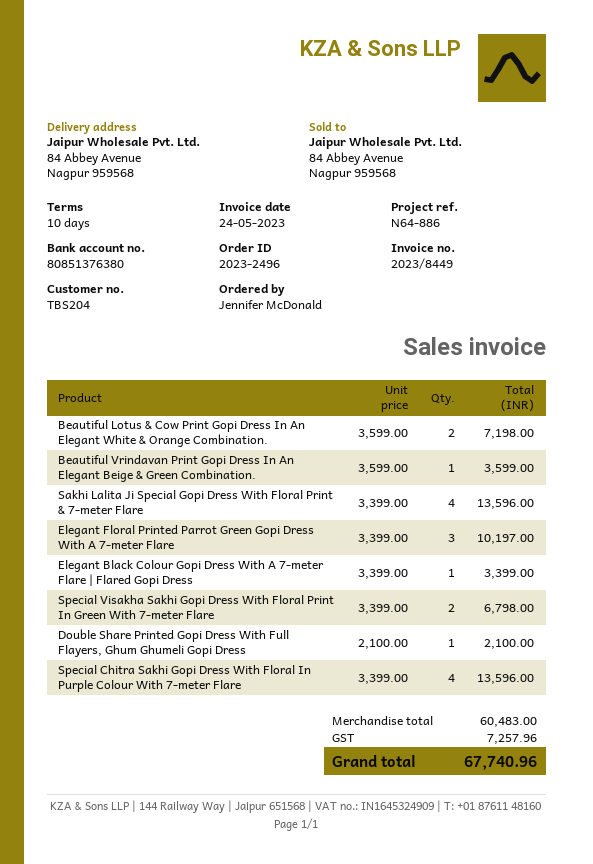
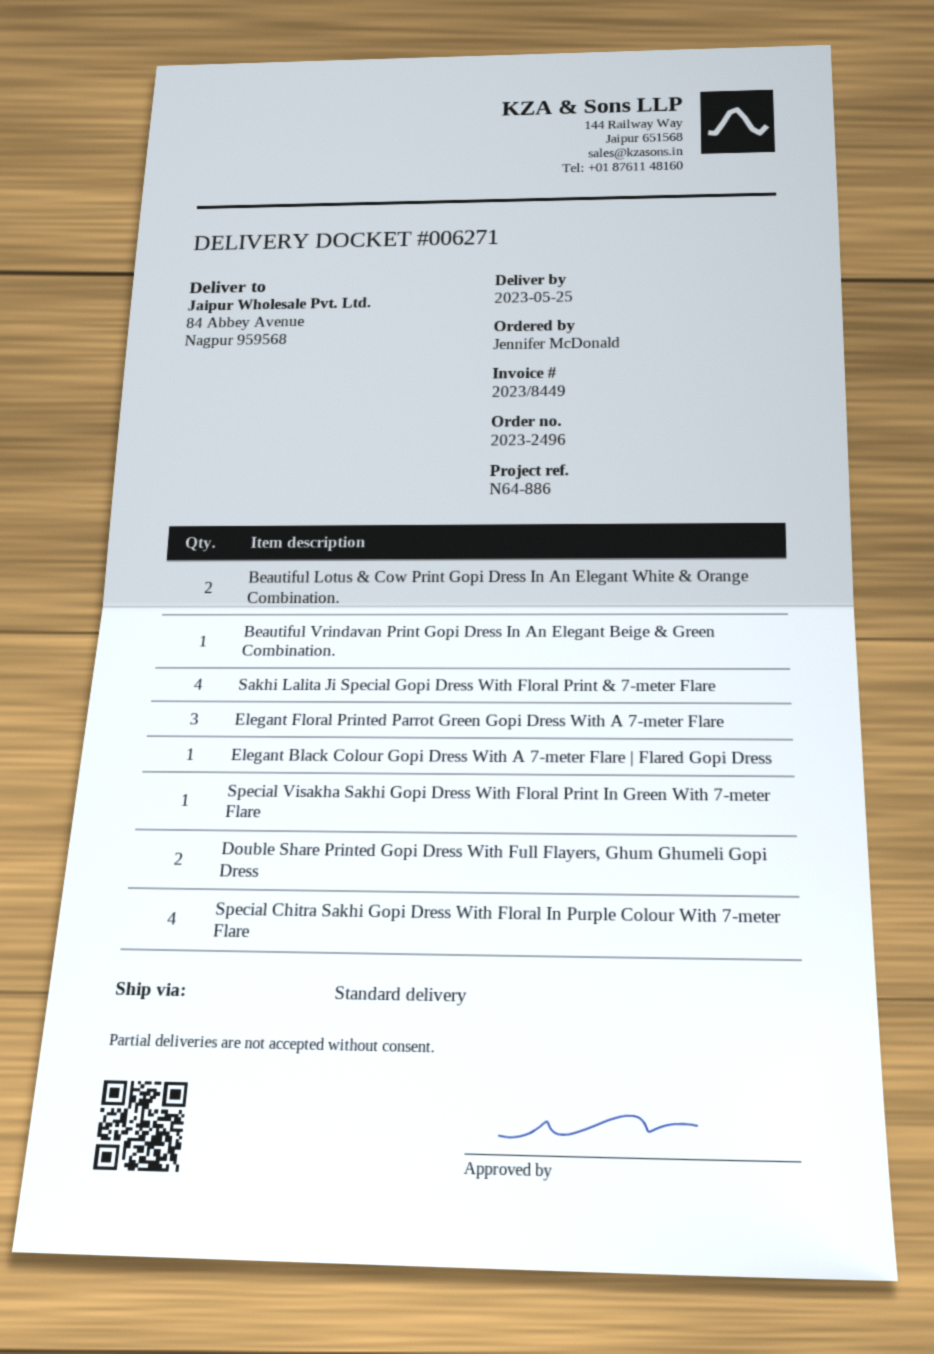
Special Visakha Sakhi Gopi Dress With Floral Print In Green With 7-meter Flare: 2 -> 1
Double Share Printed Gopi Dress With Full Flayers, Ghum Ghumeli Gopi Dress: 1 -> 2

